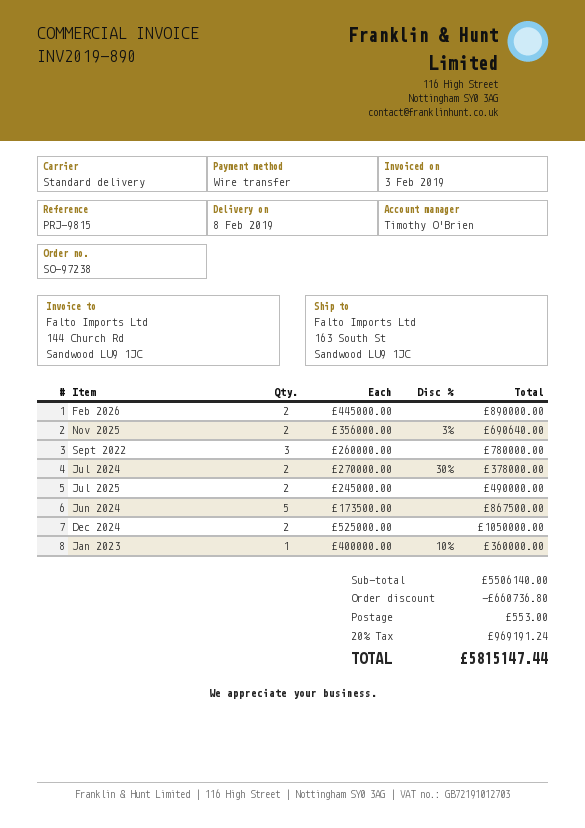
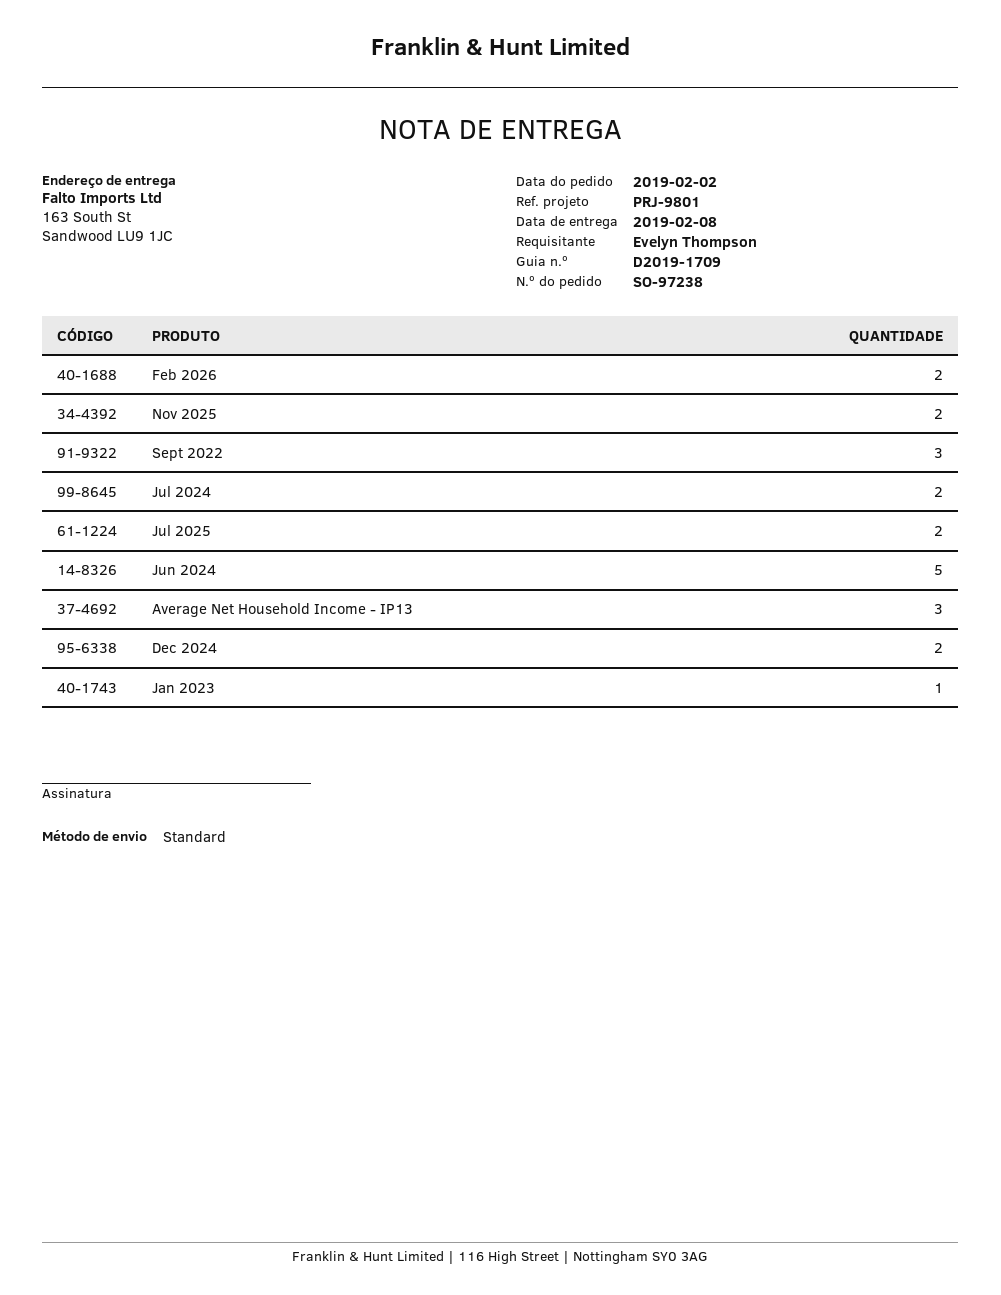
reference: PRJ-9815 -> PRJ-9801
Average Net Household Income - IP13: none -> 3

